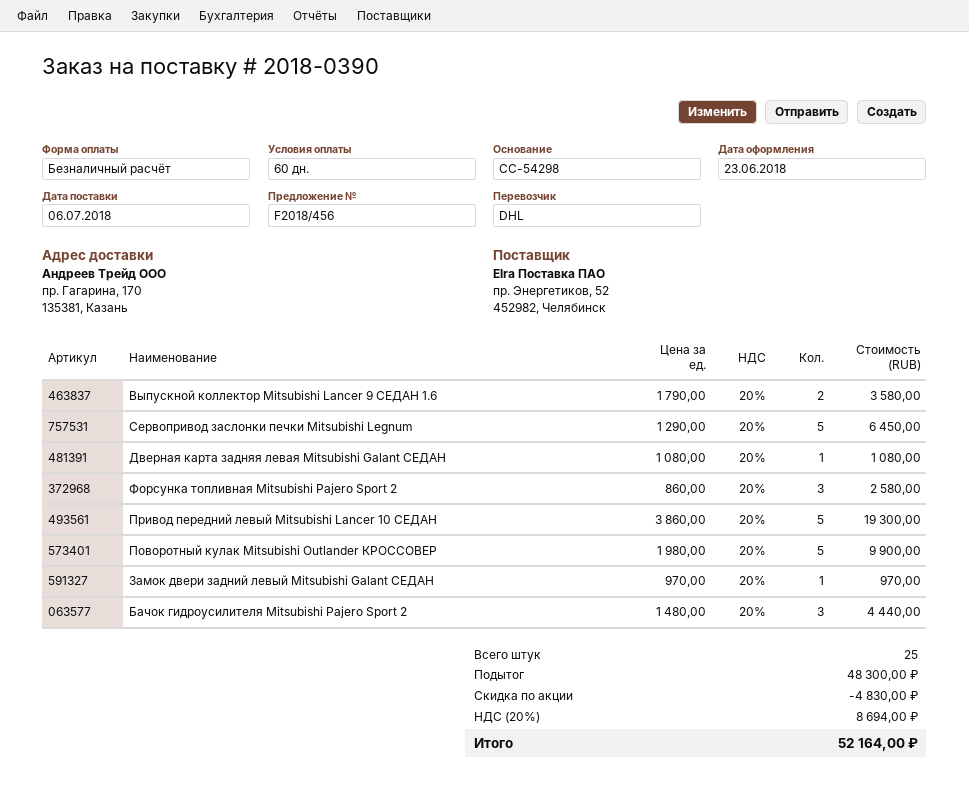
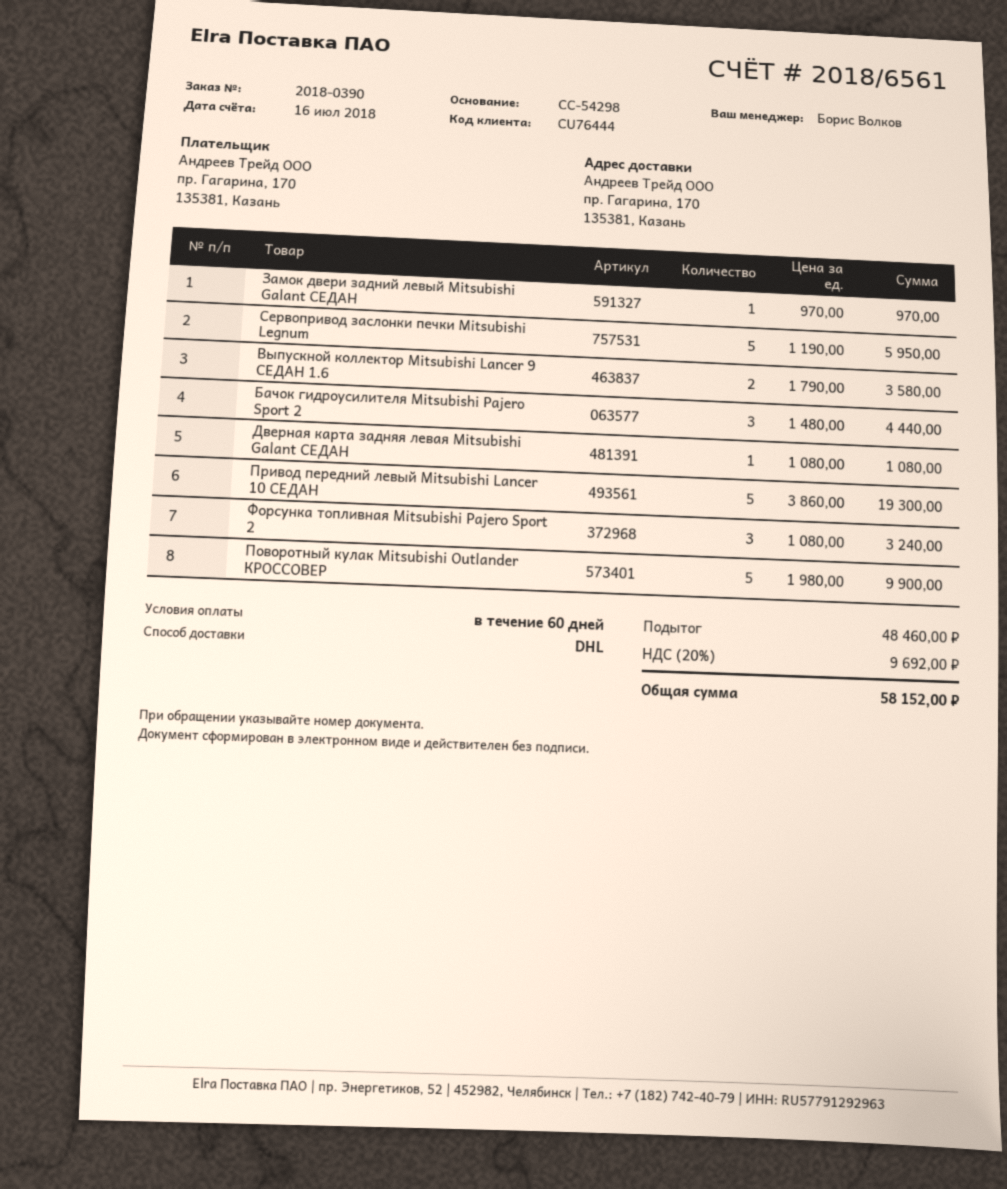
Сервопривод заслонки печки Mitsubishi Legnum: 5 x 1290.00 = 6450.00 -> 5 x 1190.00 = 5950.00
Форсунка топливная Mitsubishi Pajero Sport 2: 3 x 860.00 = 2580.00 -> 3 x 1080.00 = 3240.00
subtotal: 48300.00 -> 48460.00
discount: 4830.00 -> none
tax: 20% = 8694.00 -> 20% = 9692.00
total: 52164.00 -> 58152.00

